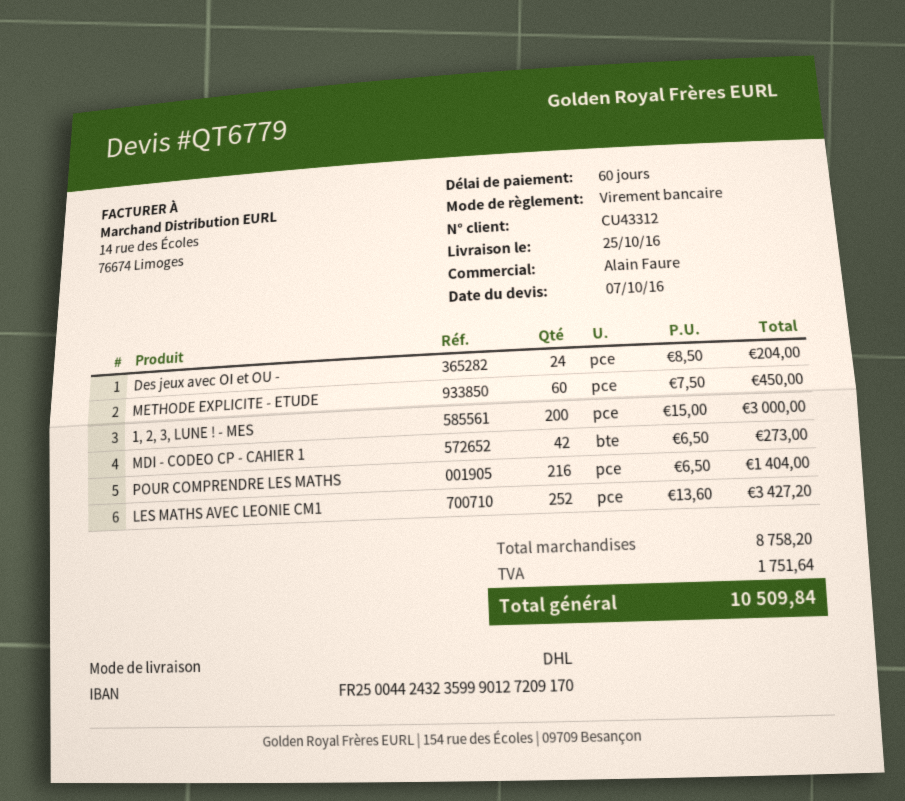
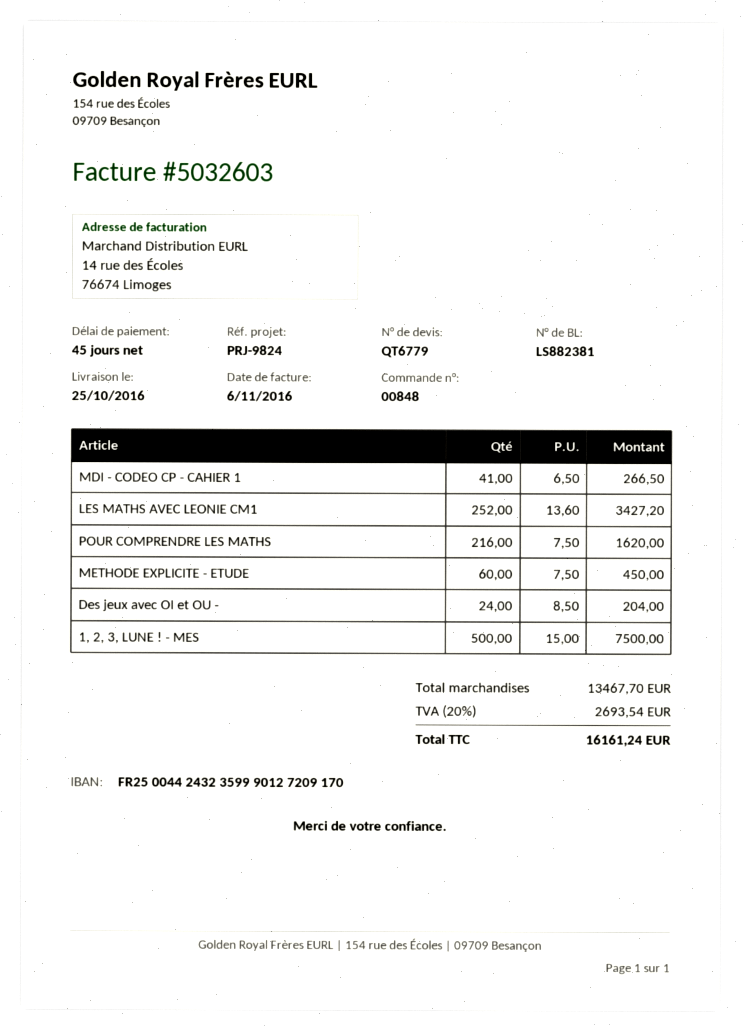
payment terms: 60 days -> 45 days
1, 2, 3, LUNE ! - MES: 200 x 15.00 = 3000.00 -> 500 x 15.00 = 7500.00
MDI - CODEO CP - CAHIER 1: 42 x 6.50 = 273.00 -> 41 x 6.50 = 266.50
POUR COMPRENDRE LES MATHS: 216 x 6.50 = 1404.00 -> 216 x 7.50 = 1620.00
subtotal: 8758.20 -> 13467.70
tax: 1751.64 -> 2693.54
total: 10509.84 -> 16161.24

